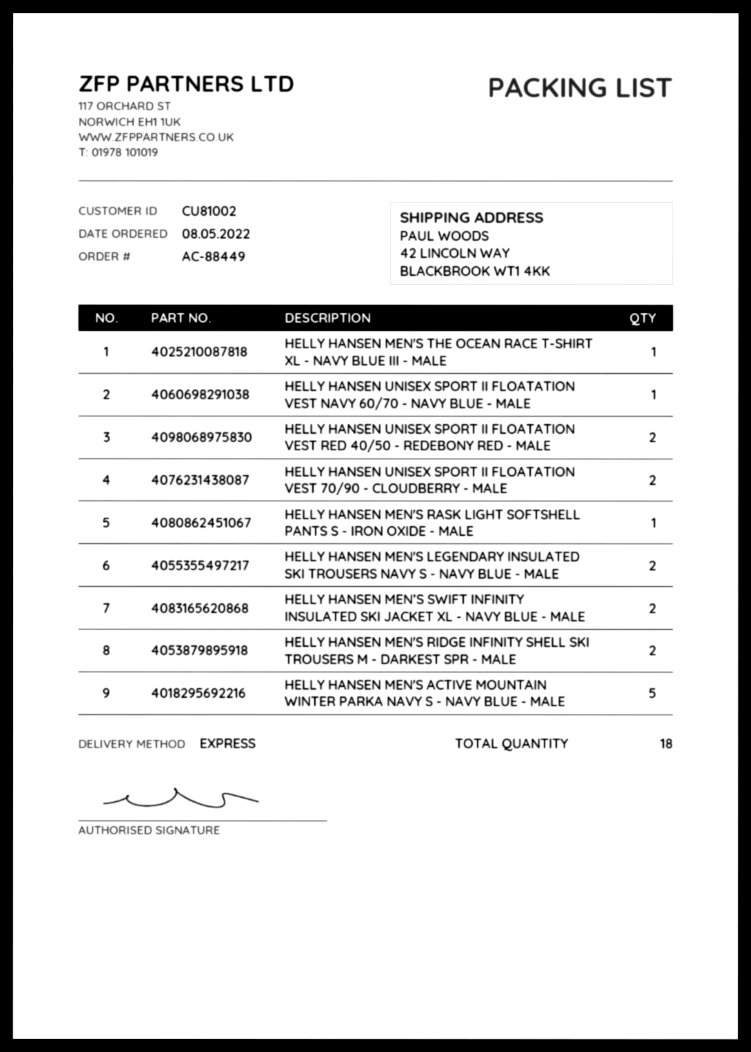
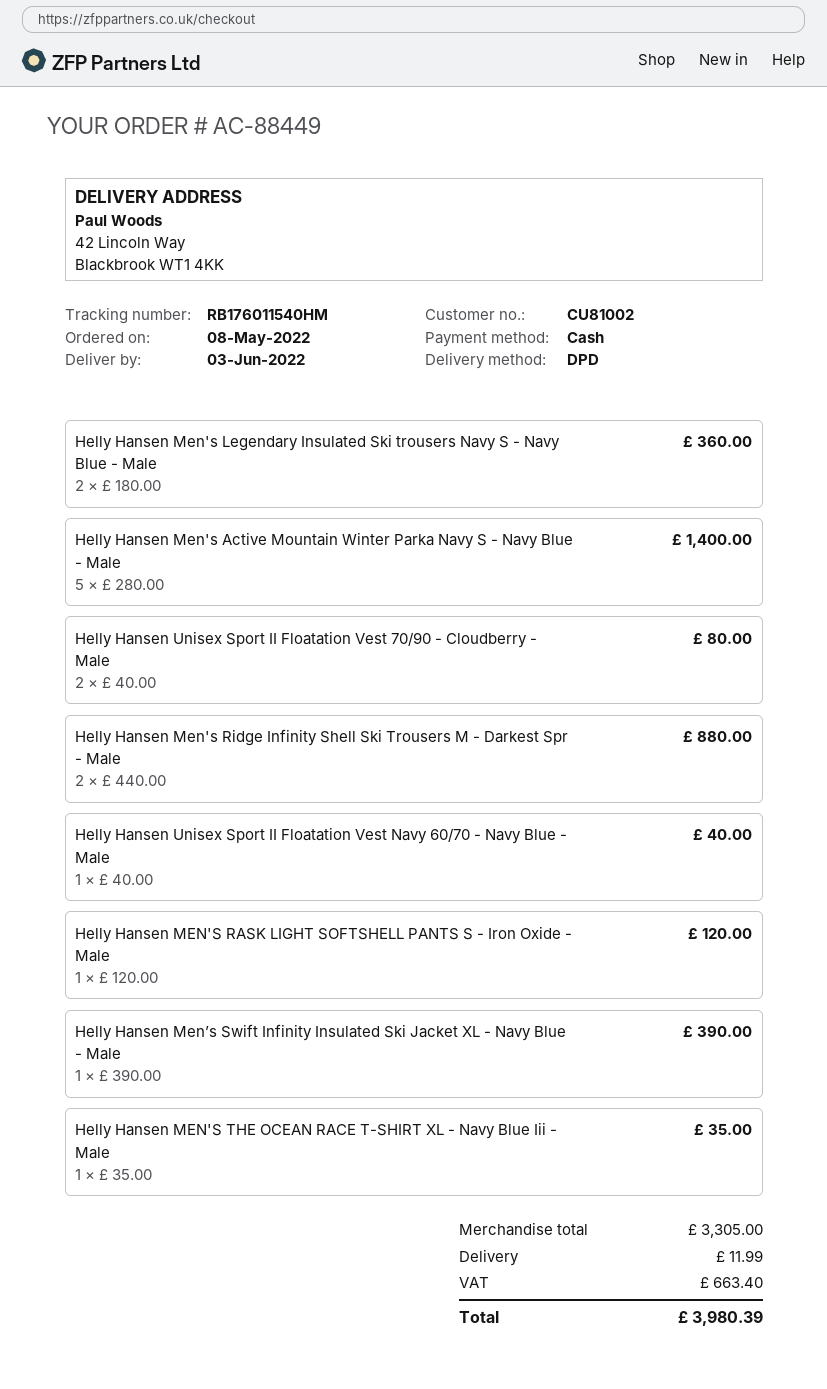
shipping method: express -> DPD
HELLY HANSEN UNISEX SPORT II FLOATATION VEST RED 40/50 - REDEBONY RED - MALE: 2 -> none
HELLY HANSEN MEN’S SWIFT INFINITY INSULATED SKI JACKET XL - NAVY BLUE - MALE: 2 -> 1

